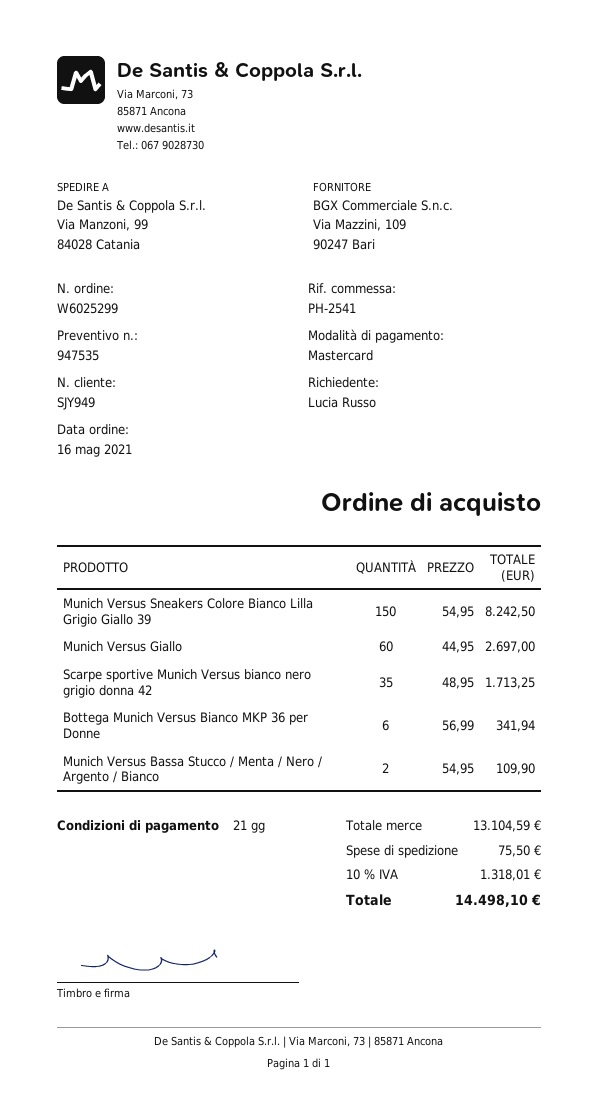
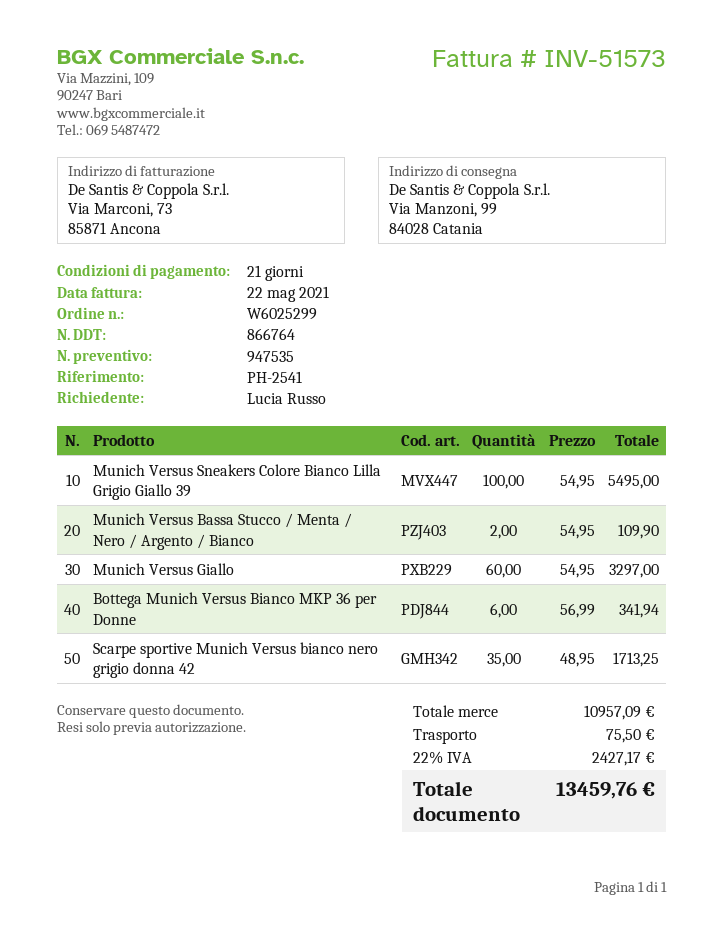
Munich Versus Sneakers Colore Bianco Lilla Grigio Giallo 39: 150 x 54.95 = 8242.50 -> 100 x 54.95 = 5495.00
Munich Versus Giallo: 60 x 44.95 = 2697.00 -> 60 x 54.95 = 3297.00
subtotal: 13104.59 -> 10957.09
tax: 10% = 1318.01 -> 22% = 2427.17
total: 14498.10 -> 13459.76

